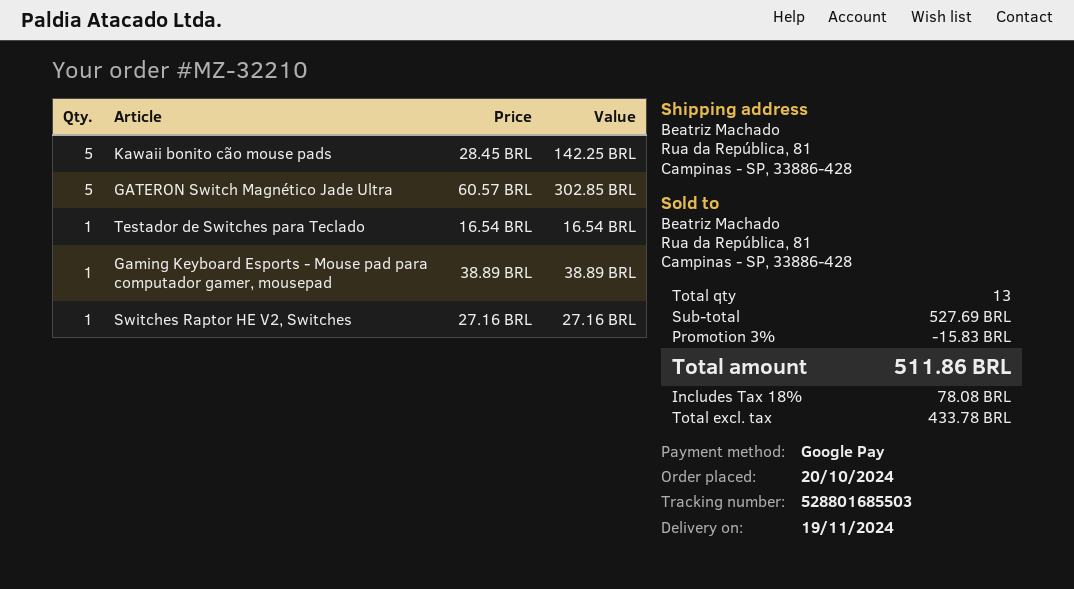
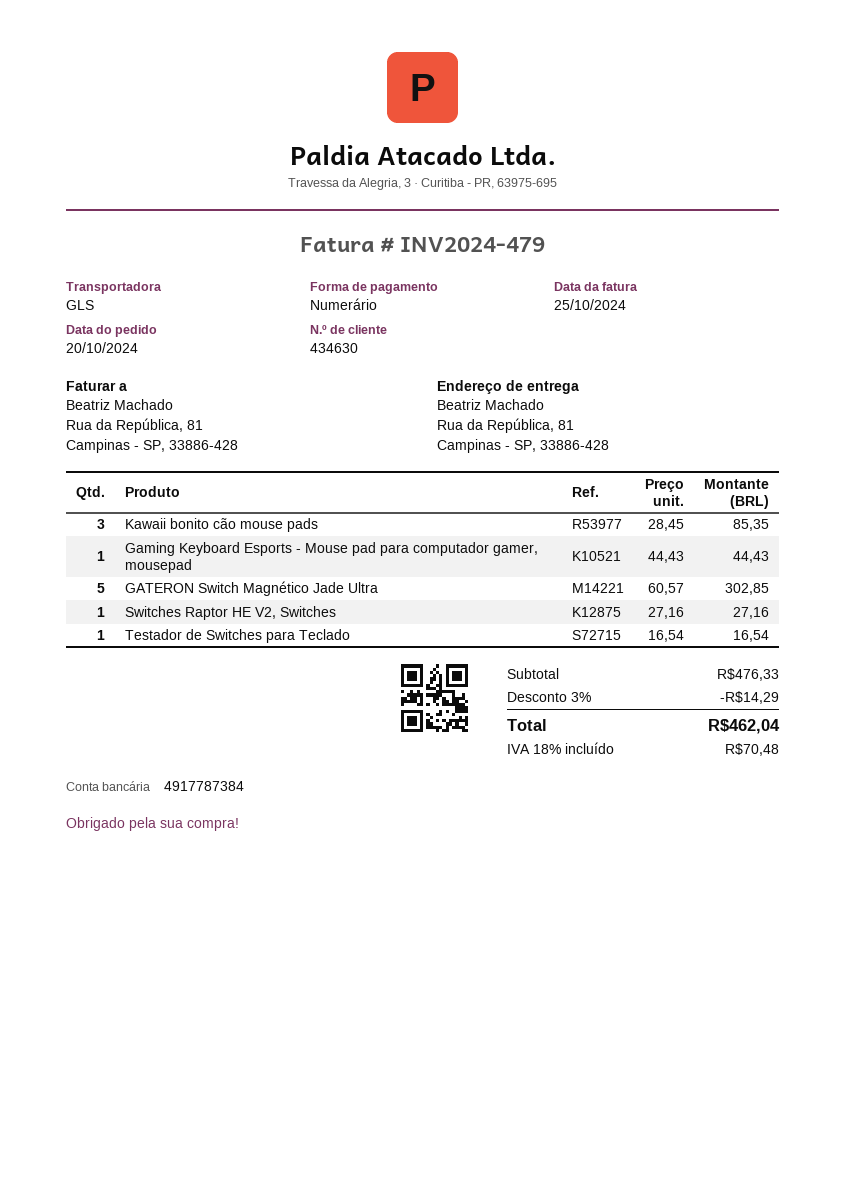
payment method: Google Pay -> cash
Kawaii bonito cão mouse pads: 5 x 28.45 = 142.25 -> 3 x 28.45 = 85.35
Gaming Keyboard Esports - Mouse pad para computador gamer, mousepad: 1 x 38.89 = 38.89 -> 1 x 44.43 = 44.43
subtotal: 527.69 -> 476.33
discount: 3% = 15.83 -> 3% = 14.29
tax: 18% = 78.08 -> 18% = 70.48
total: 511.86 -> 462.04

